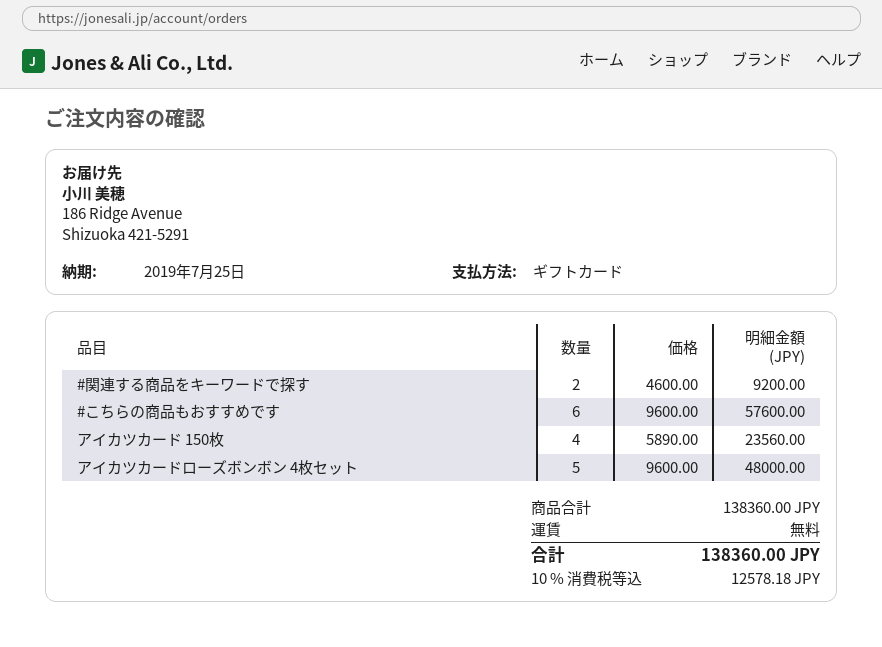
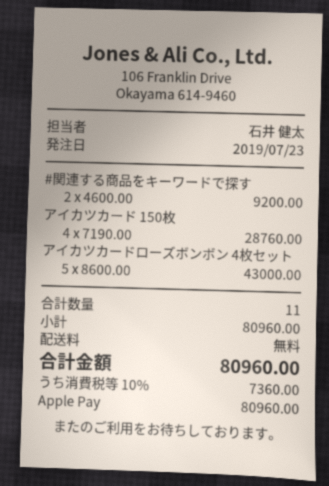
payment method: gift card -> Apple Pay
#こちらの商品もおすすめです: 6 x 9600.00 = 57600.00 -> none
アイカツカード 150枚: 4 x 5890.00 = 23560.00 -> 4 x 7190.00 = 28760.00
アイカツカードローズボンボン 4枚セット: 5 x 9600.00 = 48000.00 -> 5 x 8600.00 = 43000.00
subtotal: 138360.00 -> 80960.00
tax: 10% = 12578.18 -> 10% = 7360.00
total: 138360.00 -> 80960.00

